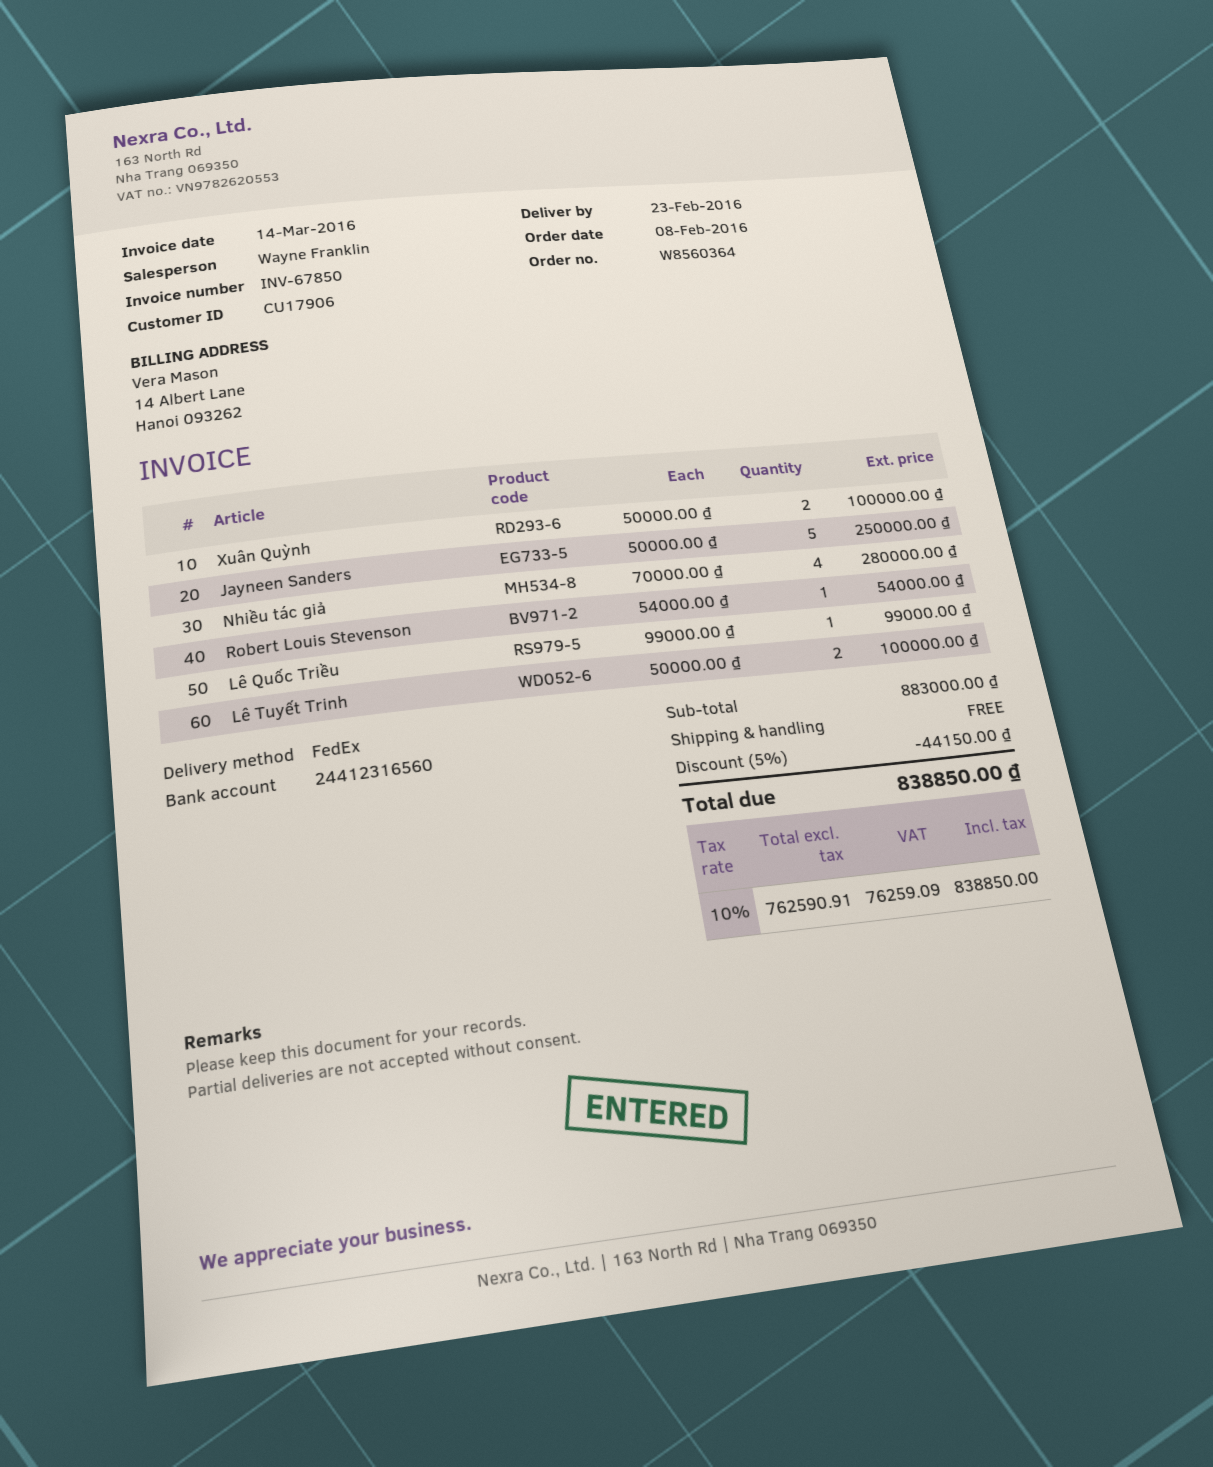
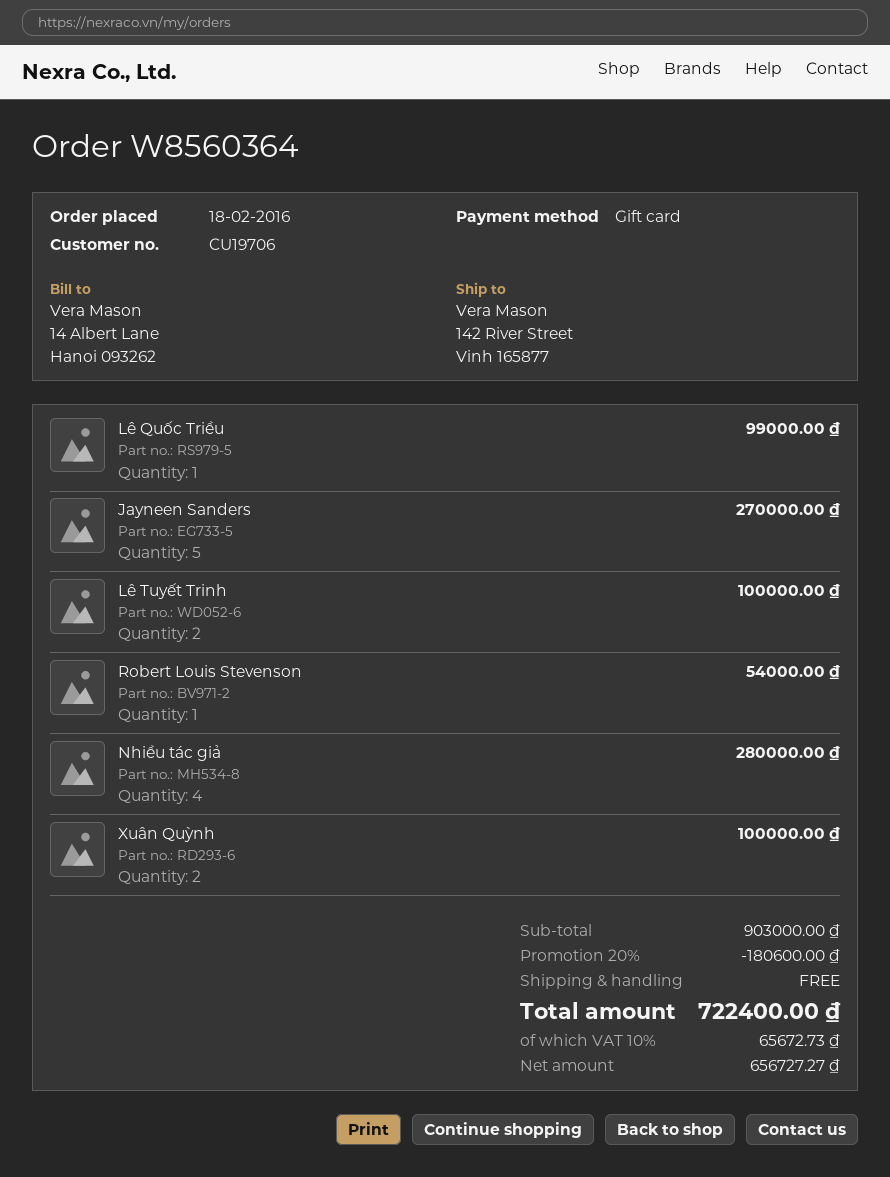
order date: 2016-02-08 -> 2016-02-18
customer number: CU17906 -> CU19706
Jayneen Sanders: 5 for 250000.00 -> 5 for 270000.00
subtotal: 883000.00 -> 903000.00
discount: 5% = 44150.00 -> 20% = 180600.00
net: 762590.91 -> 656727.27
tax: 10% = 76259.09 -> 10% = 65672.73
total: 838850.00 -> 722400.00

